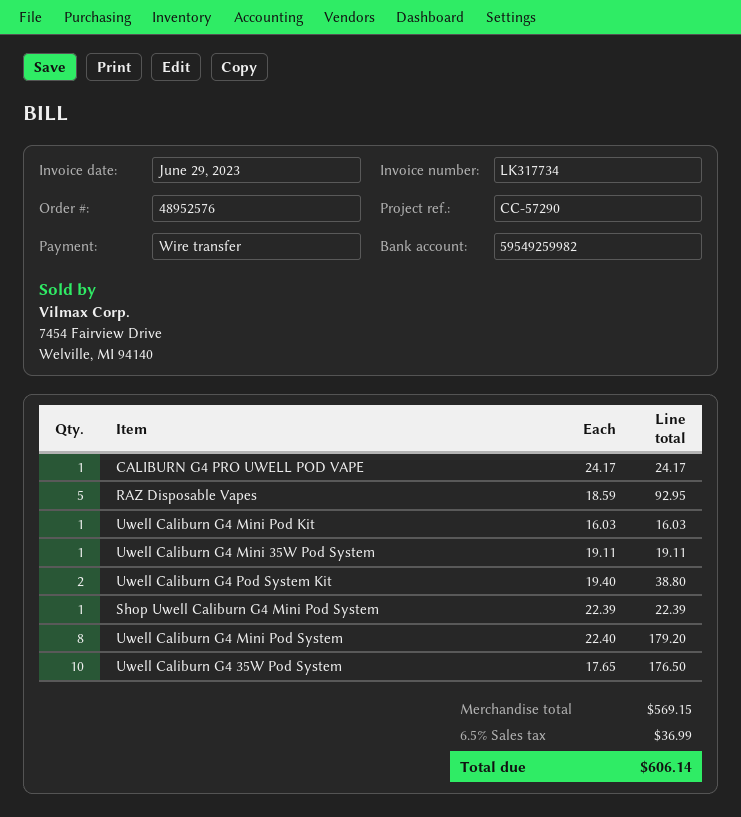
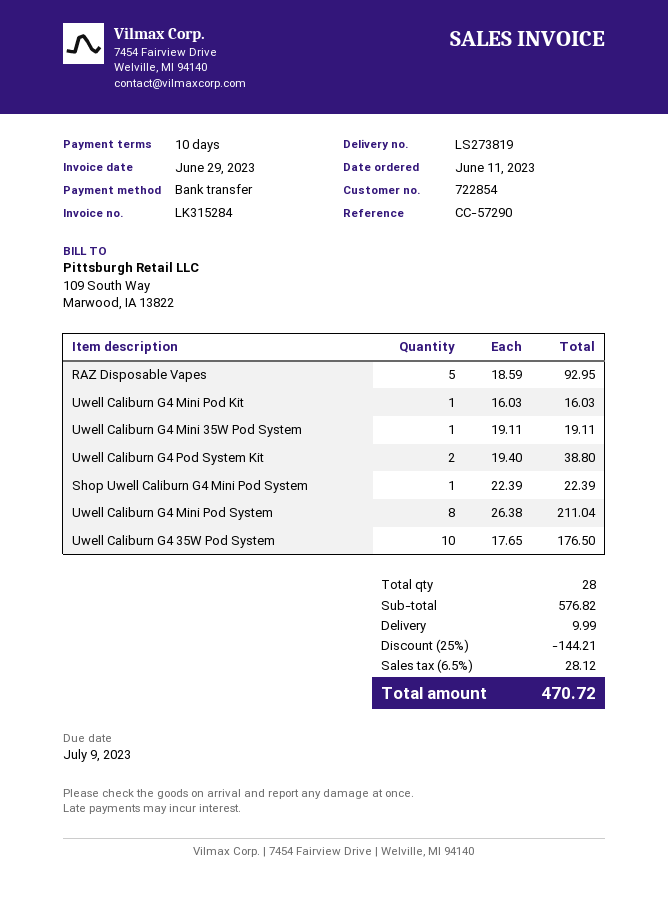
invoice number: LK317734 -> LK315284
CALIBURN G4 PRO UWELL POD VAPE: 1 x 24.17 = 24.17 -> none
Uwell Caliburn G4 Mini Pod System: 8 x 22.40 = 179.20 -> 8 x 26.38 = 211.04
subtotal: 569.15 -> 576.82
discount: none -> 25% = 144.21
shipping: none -> 9.99
tax: 6.5% = 36.99 -> 6.5% = 28.12
total: 606.14 -> 470.72

